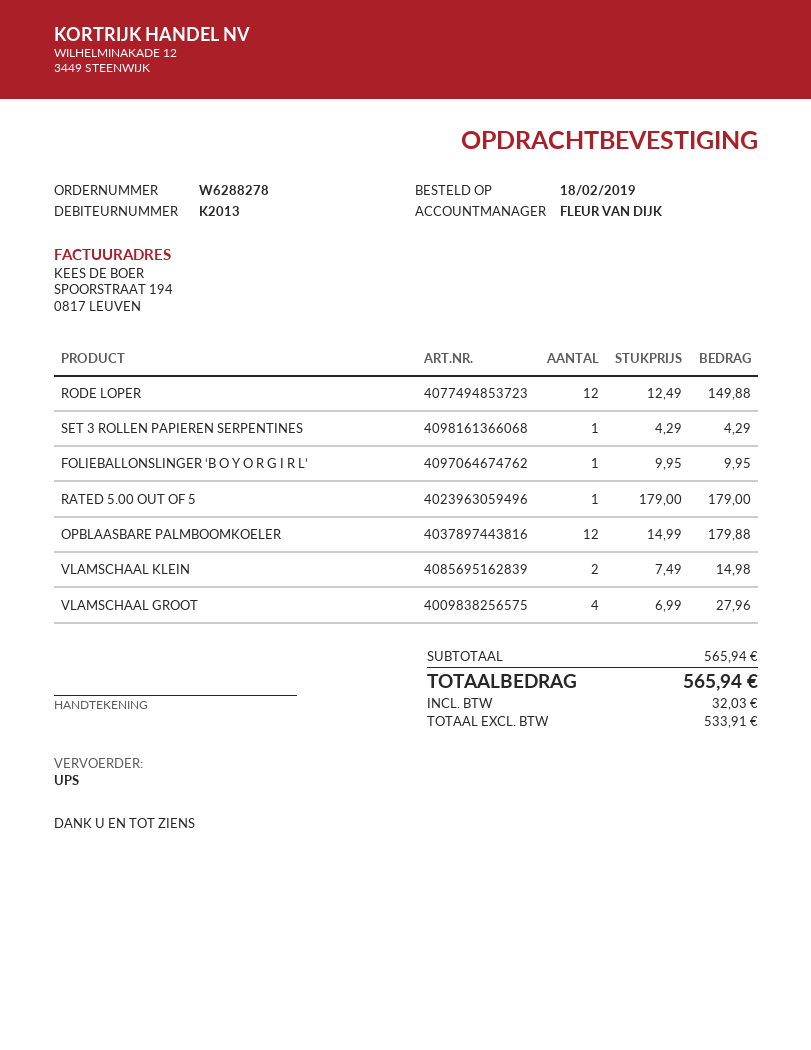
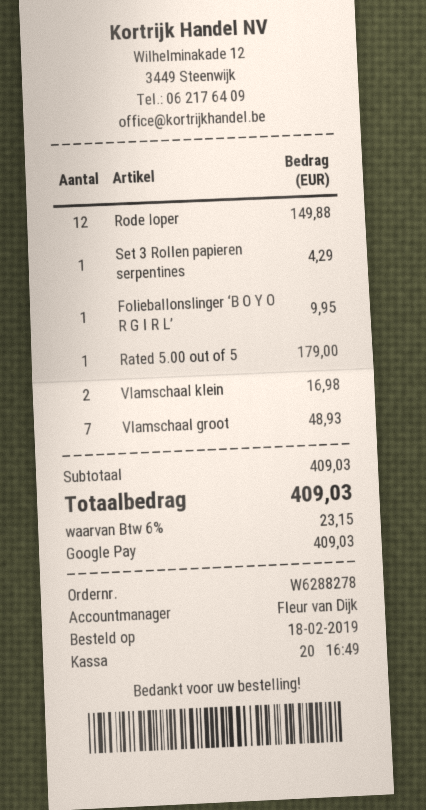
OPBLAASBARE PALMBOOMKOELER: 12 for 179.88 -> none
VLAMSCHAAL KLEIN: 2 for 14.98 -> 2 for 16.98
VLAMSCHAAL GROOT: 4 for 27.96 -> 7 for 48.93
subtotal: 565.94 -> 409.03
tax: 32.03 -> 23.15
total: 565.94 -> 409.03

